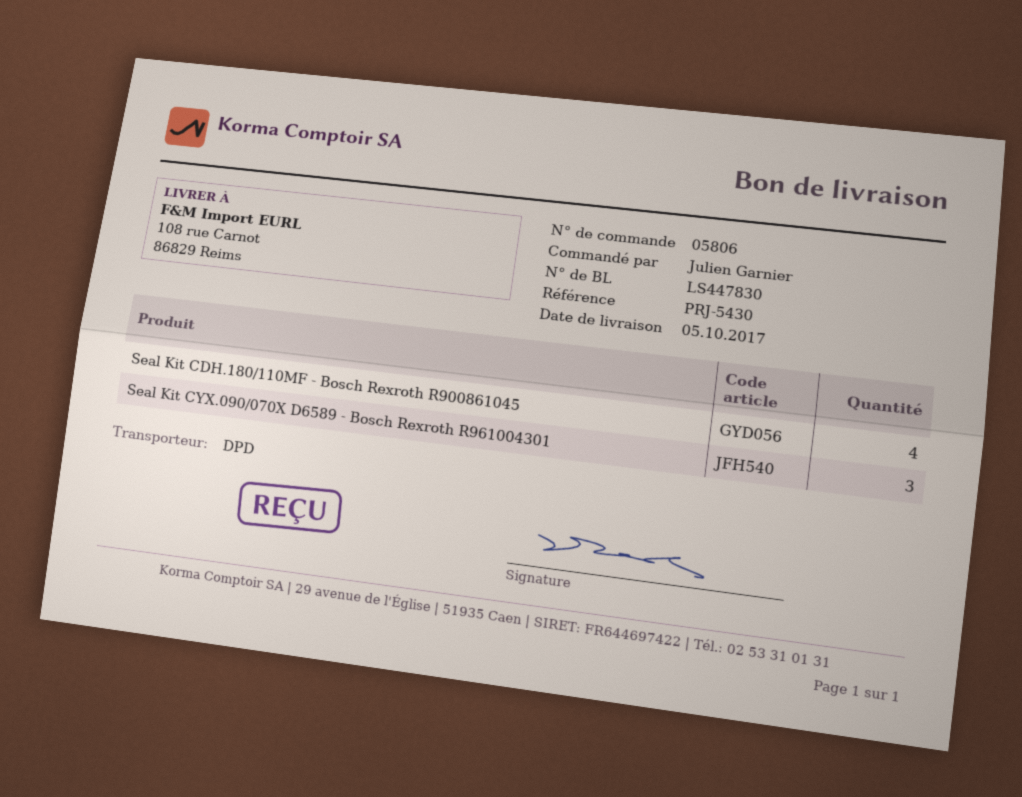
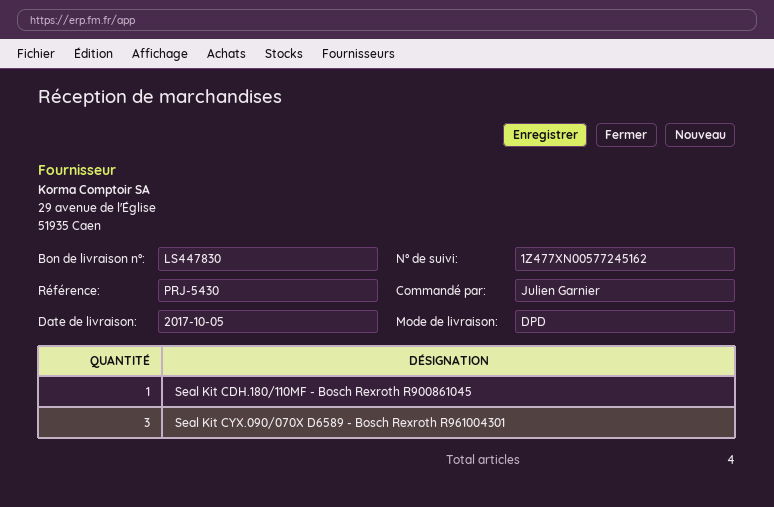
Seal Kit CDH.180/110MF - Bosch Rexroth R900861045: 4 -> 1

